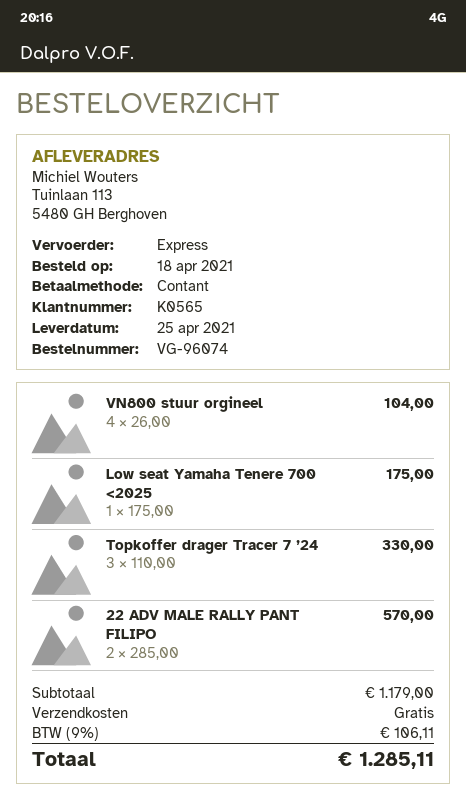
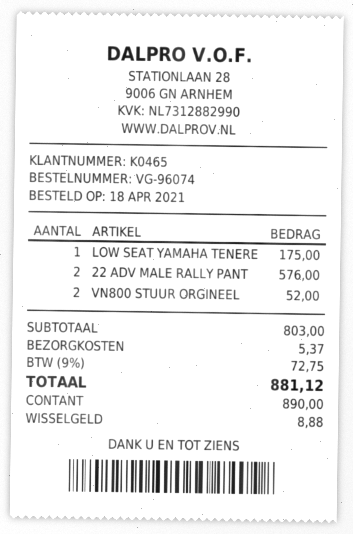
customer number: K0565 -> K0465
VN800 stuur orgineel: 4 for 104.00 -> 2 for 52.00
Topkoffer drager Tracer 7 ’24: 3 for 330.00 -> none
22 ADV MALE RALLY PANT FILIPO: 2 for 570.00 -> 2 for 576.00
subtotal: 1179.00 -> 803.00
shipping: 0.00 -> 5.37
tax: 9% = 106.11 -> 9% = 72.75
total: 1285.11 -> 881.12

